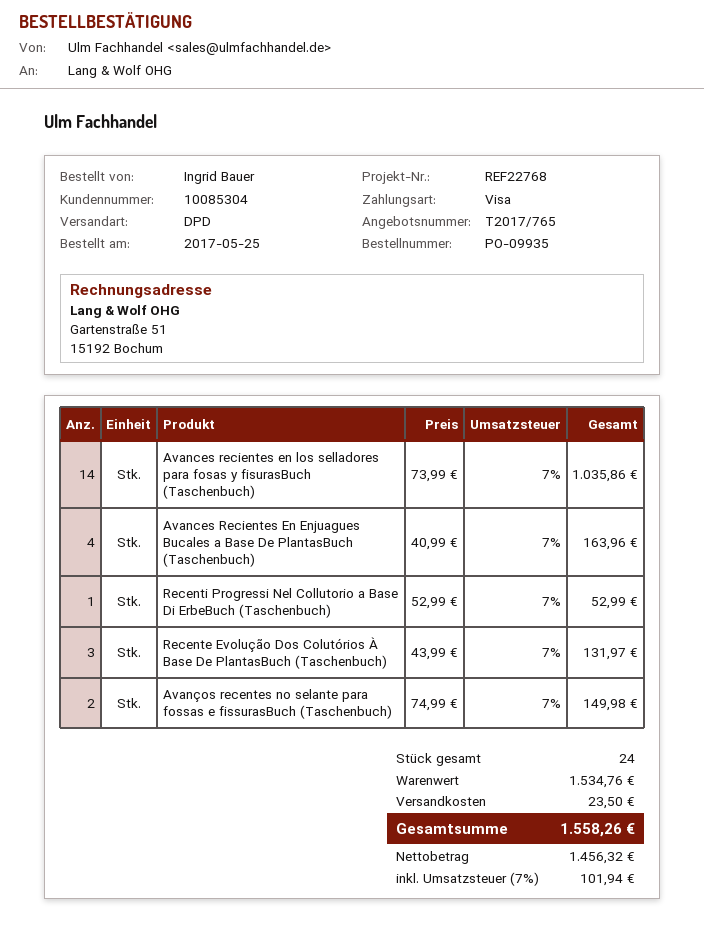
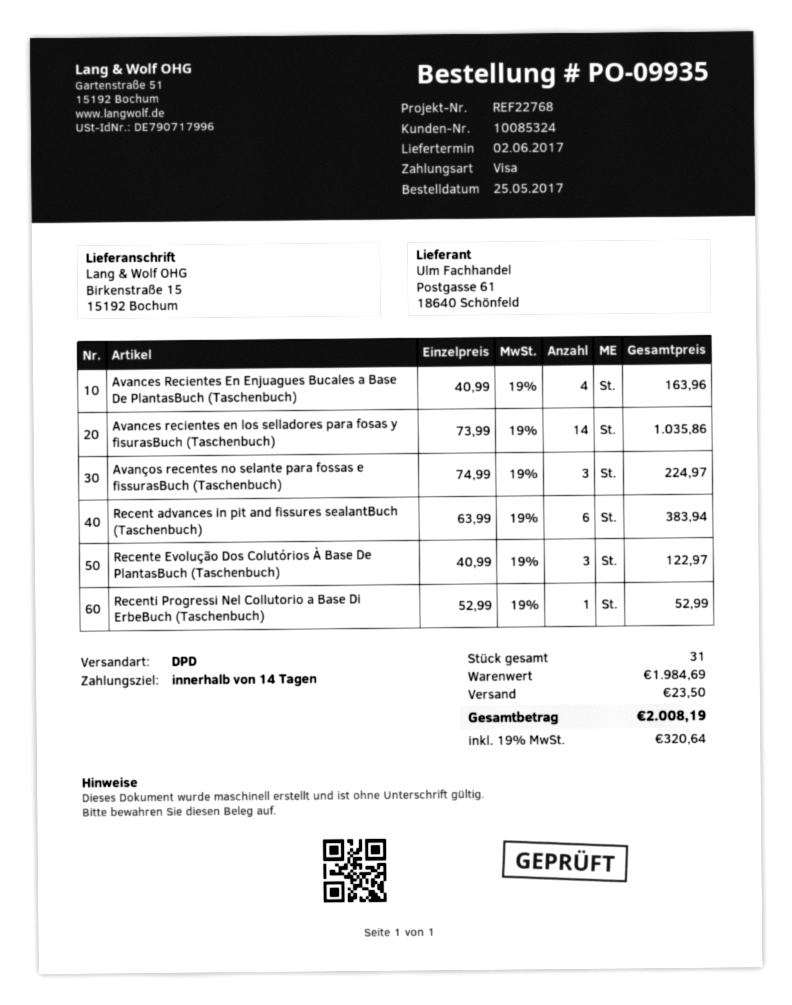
customer number: 10085304 -> 10085324
Recente Evolução Dos Colutórios À Base De PlantasBuch (Taschenbuch): 3 x 43.99 = 131.97 -> 3 x 40.99 = 122.97
Avanços recentes no selante para fossas e fissurasBuch (Taschenbuch): 2 x 74.99 = 149.98 -> 3 x 74.99 = 224.97
Recent advances in pit and fissures sealantBuch (Taschenbuch): none -> 6 x 63.99 = 383.94
total quantity: 24 -> 31
subtotal: 1534.76 -> 1984.69
tax: 7% = 101.94 -> 19% = 320.64
total: 1558.26 -> 2008.19

